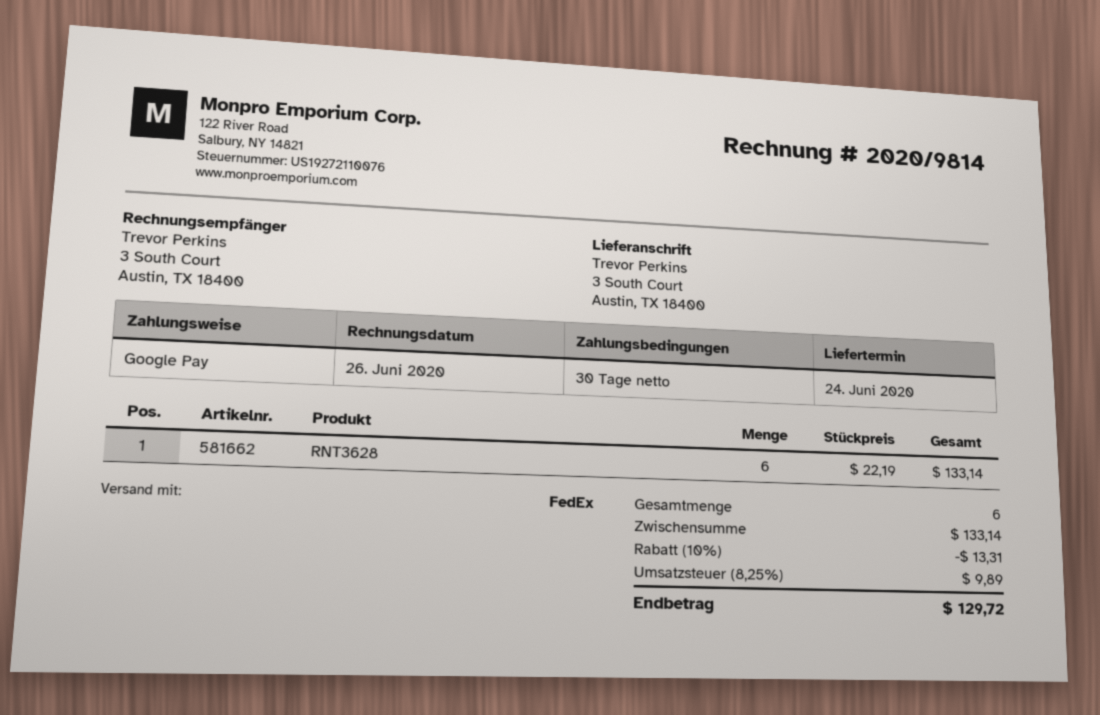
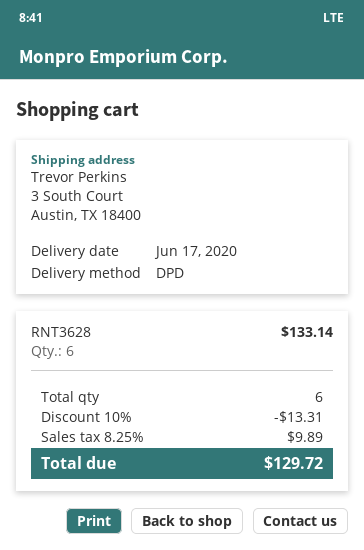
delivery date: 2020-06-24 -> 2020-06-17
shipping method: FedEx -> DPD

